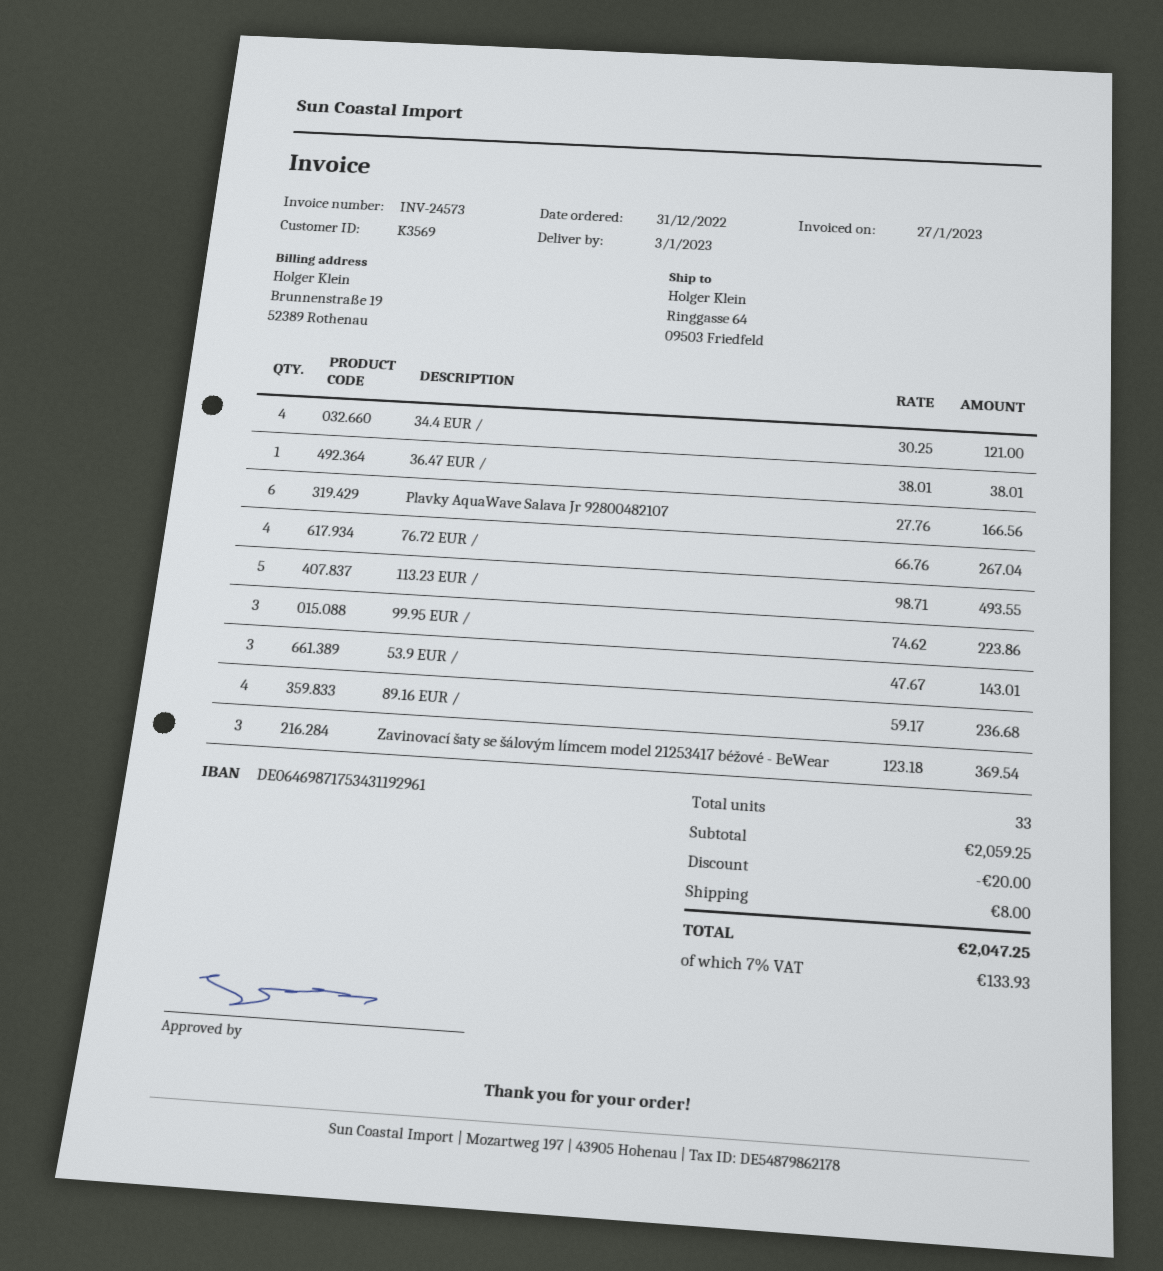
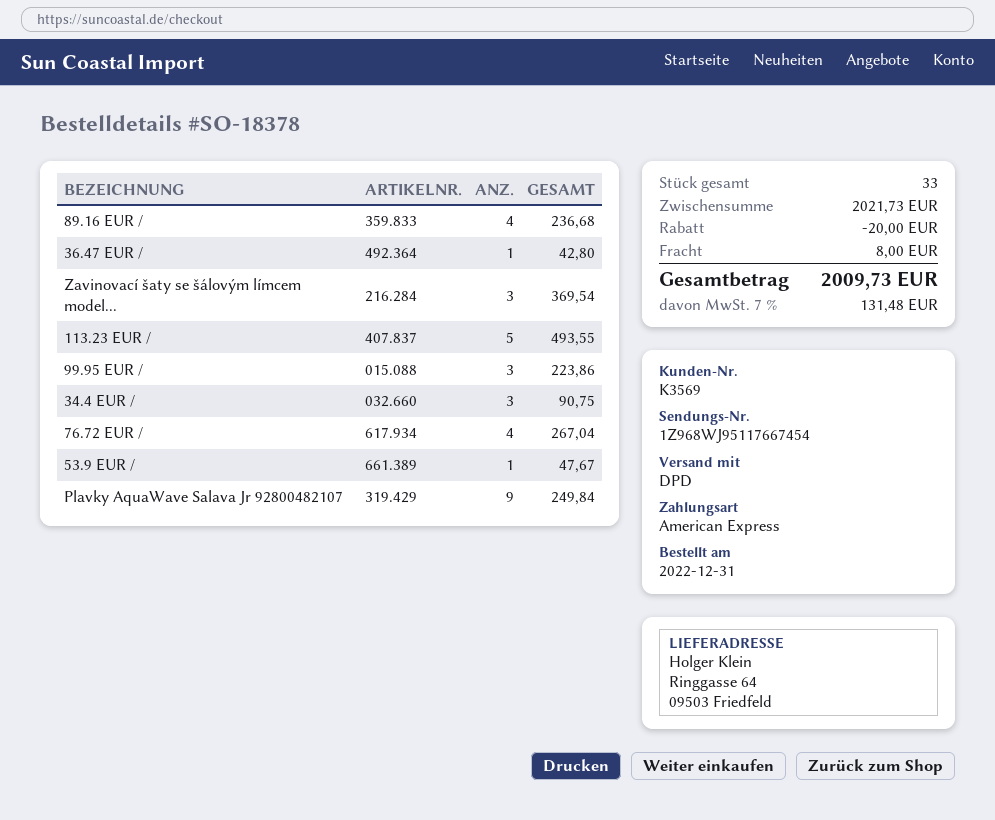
34.4 EUR /: 4 for 121.00 -> 3 for 90.75
36.47 EUR /: 1 for 38.01 -> 1 for 42.80
Plavky AquaWave Salava Jr 92800482107: 6 for 166.56 -> 9 for 249.84
53.9 EUR /: 3 for 143.01 -> 1 for 47.67
subtotal: 2059.25 -> 2021.73
tax: 7% = 133.93 -> 7% = 131.48
total: 2047.25 -> 2009.73

